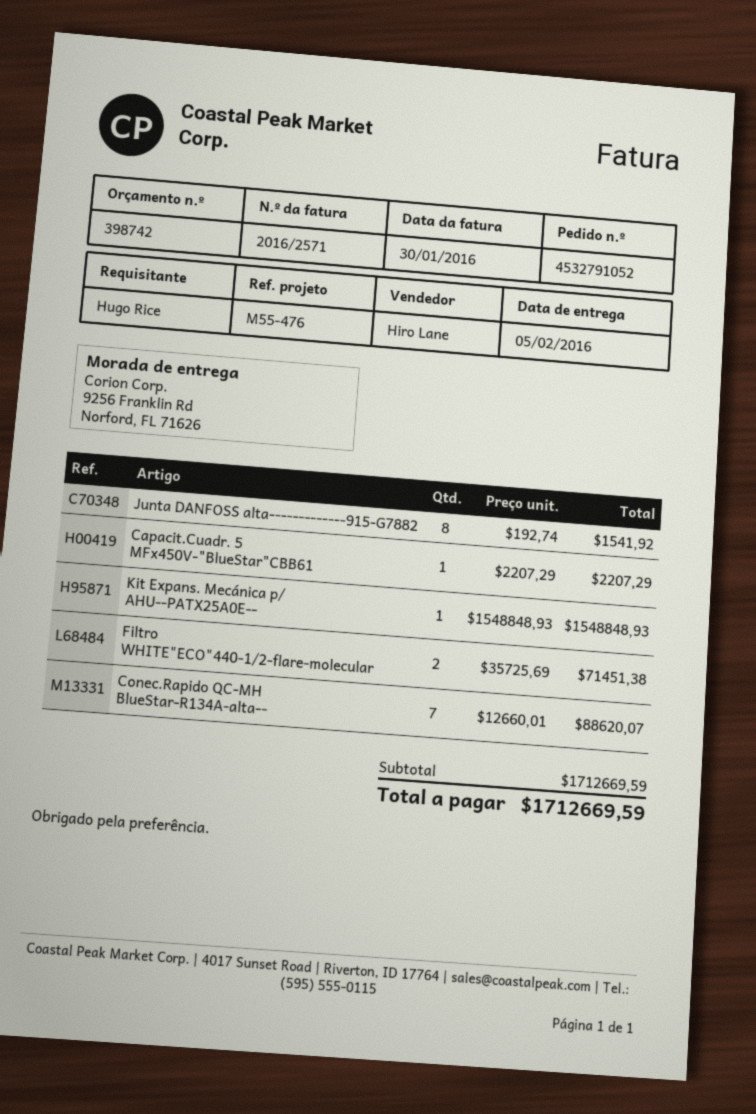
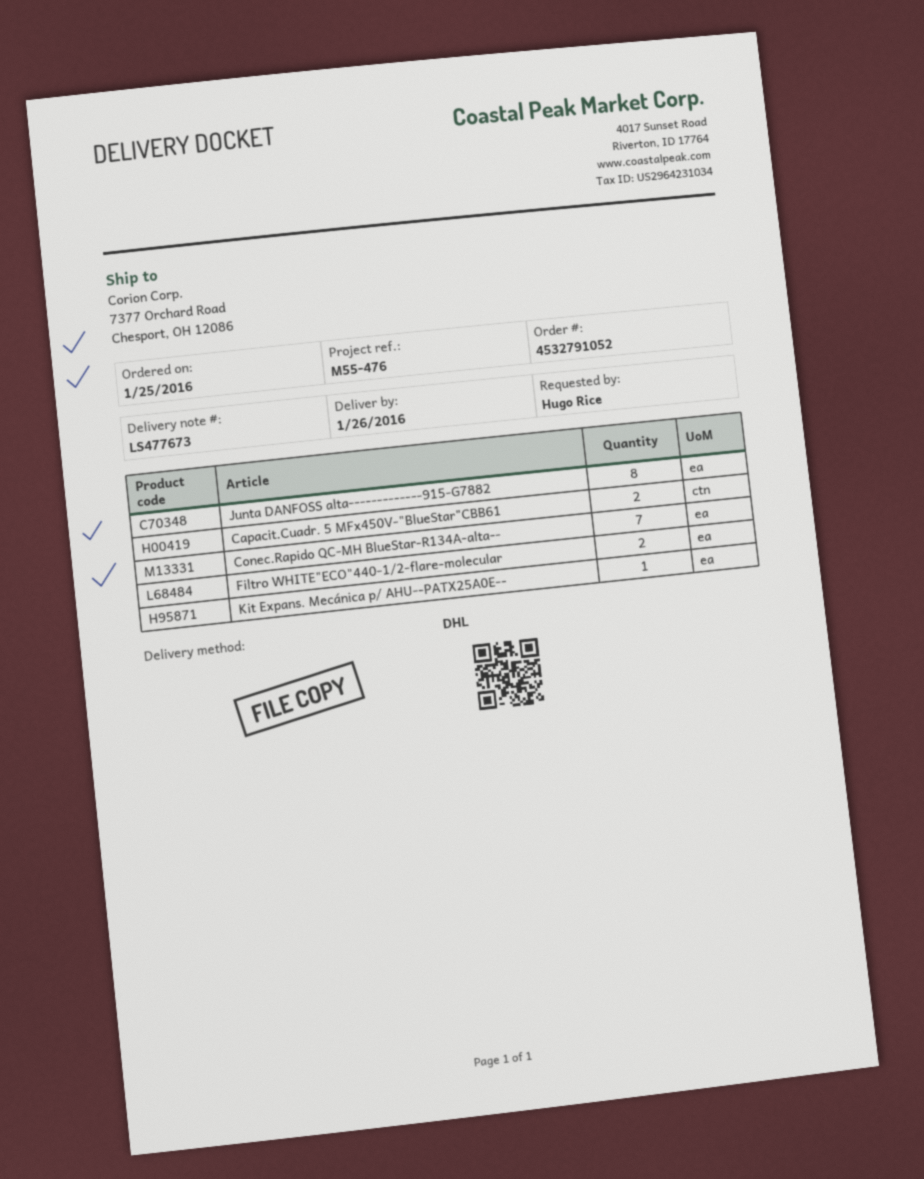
delivery date: 2016-02-05 -> 2016-01-26
ship to: 9256 Franklin Rd, Norford, FL 71626 -> 7377 Orchard Road, Chesport, OH 12086
Capacit.Cuadr. 5 MFx450V-"BlueStar"CBB61: 1 -> 2

